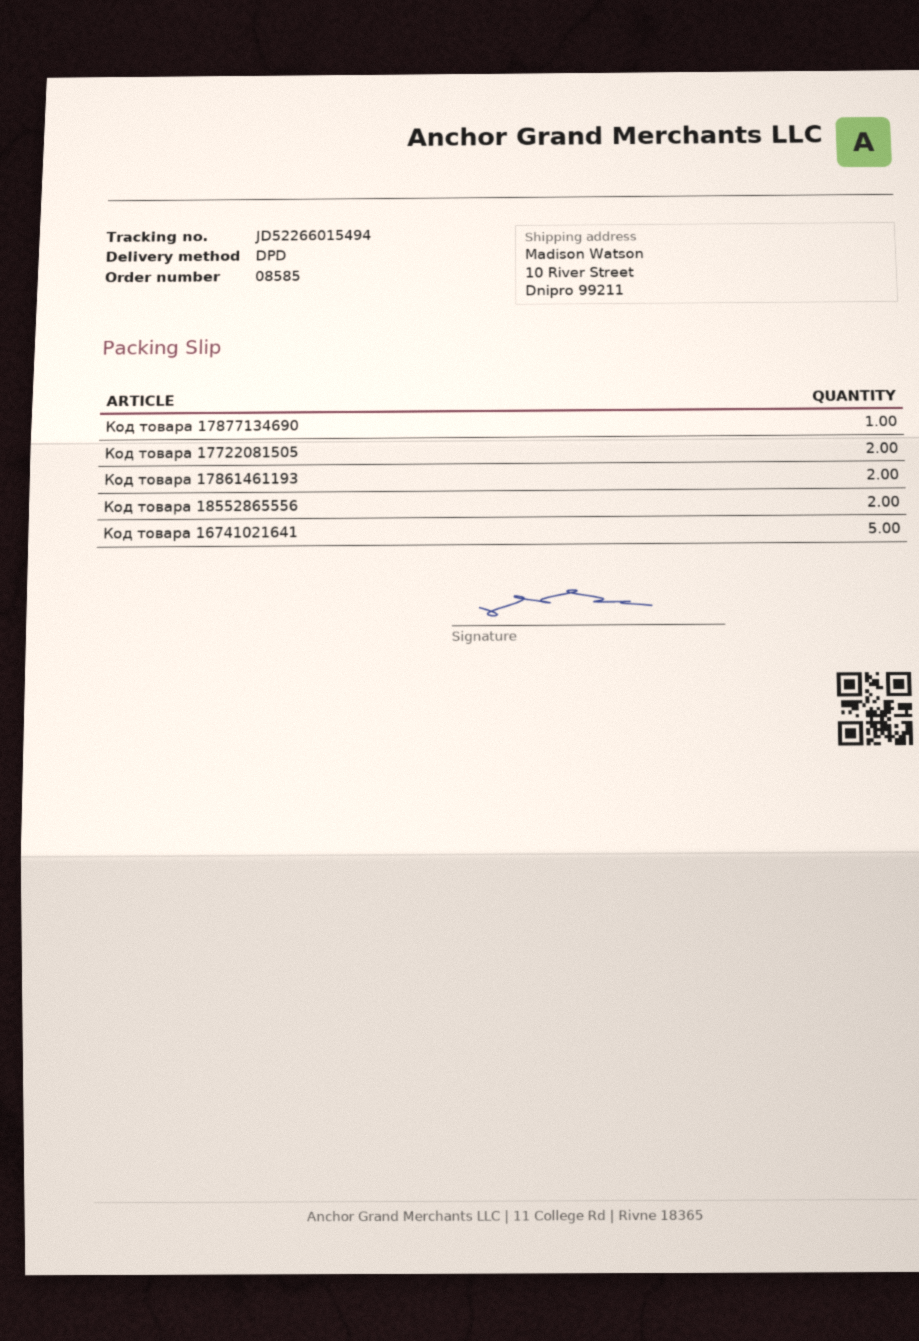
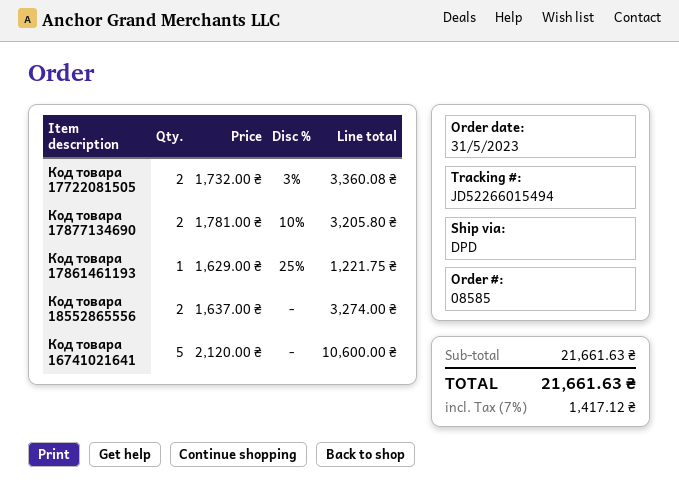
Код товара 17877134690: 1 -> 2
Код товара 17861461193: 2 -> 1

